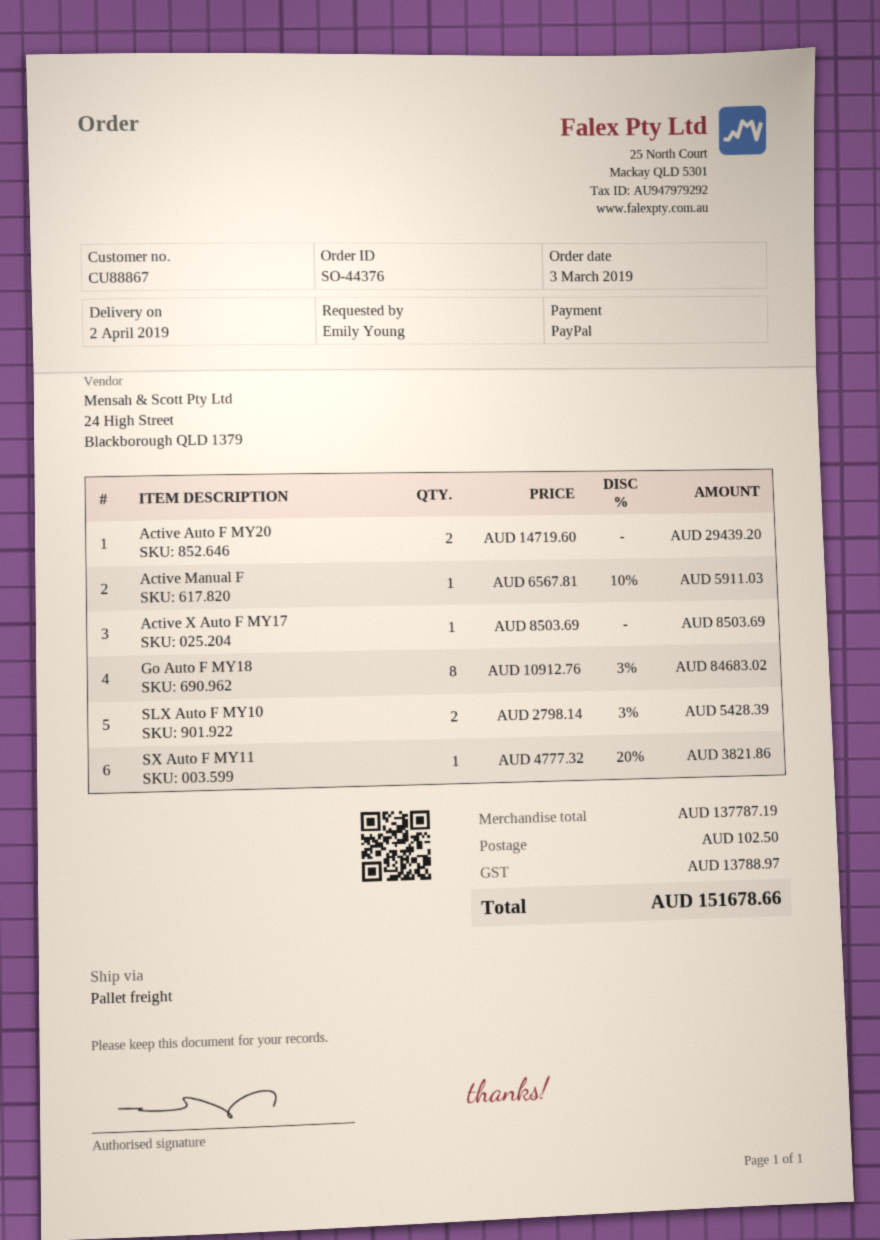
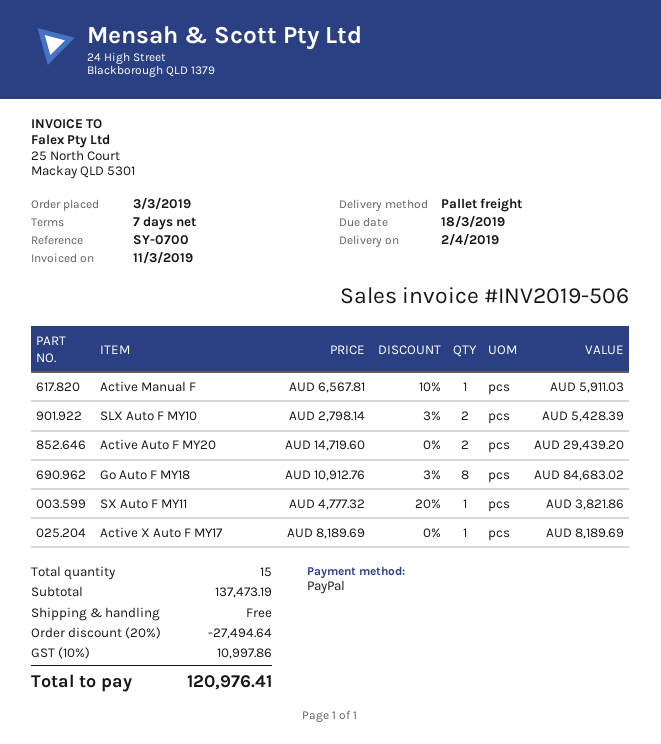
Active X Auto F MY17: 1 x 8503.69 = 8503.69 -> 1 x 8189.69 = 8189.69
subtotal: 137787.19 -> 137473.19
discount: none -> 20% = 27494.64
shipping: 102.50 -> 0.00
tax: 13788.97 -> 10997.86
total: 151678.66 -> 120976.41

